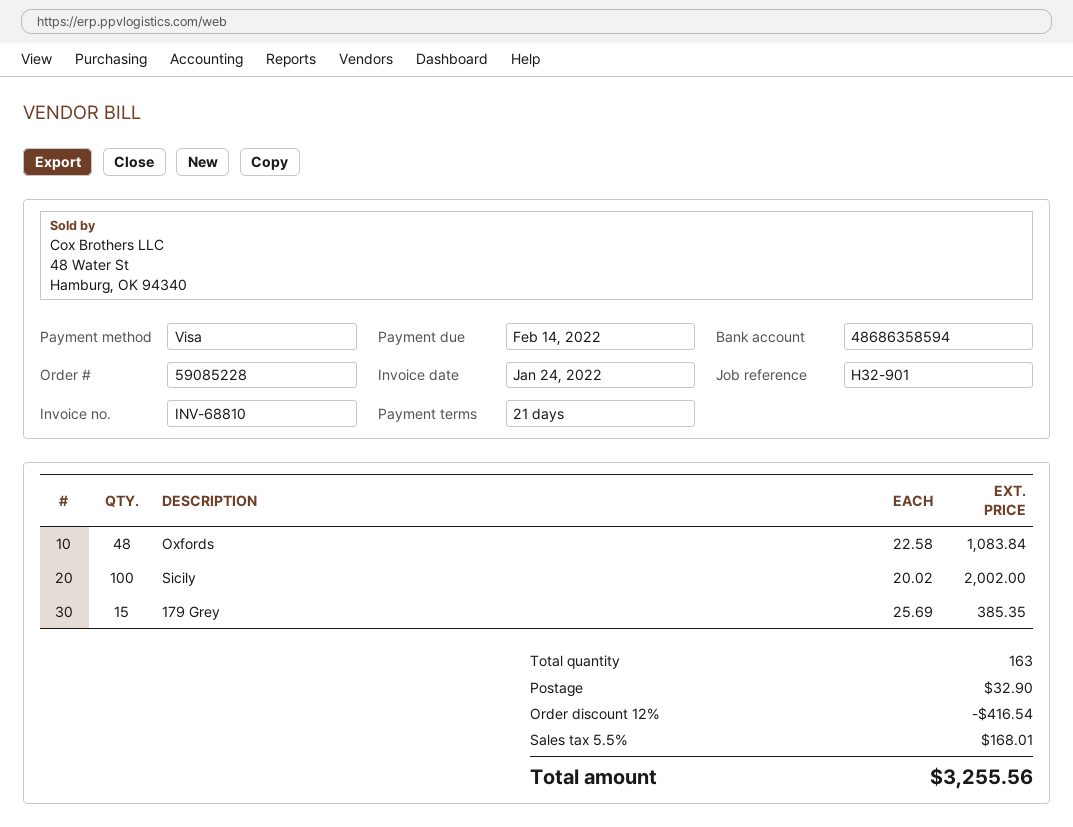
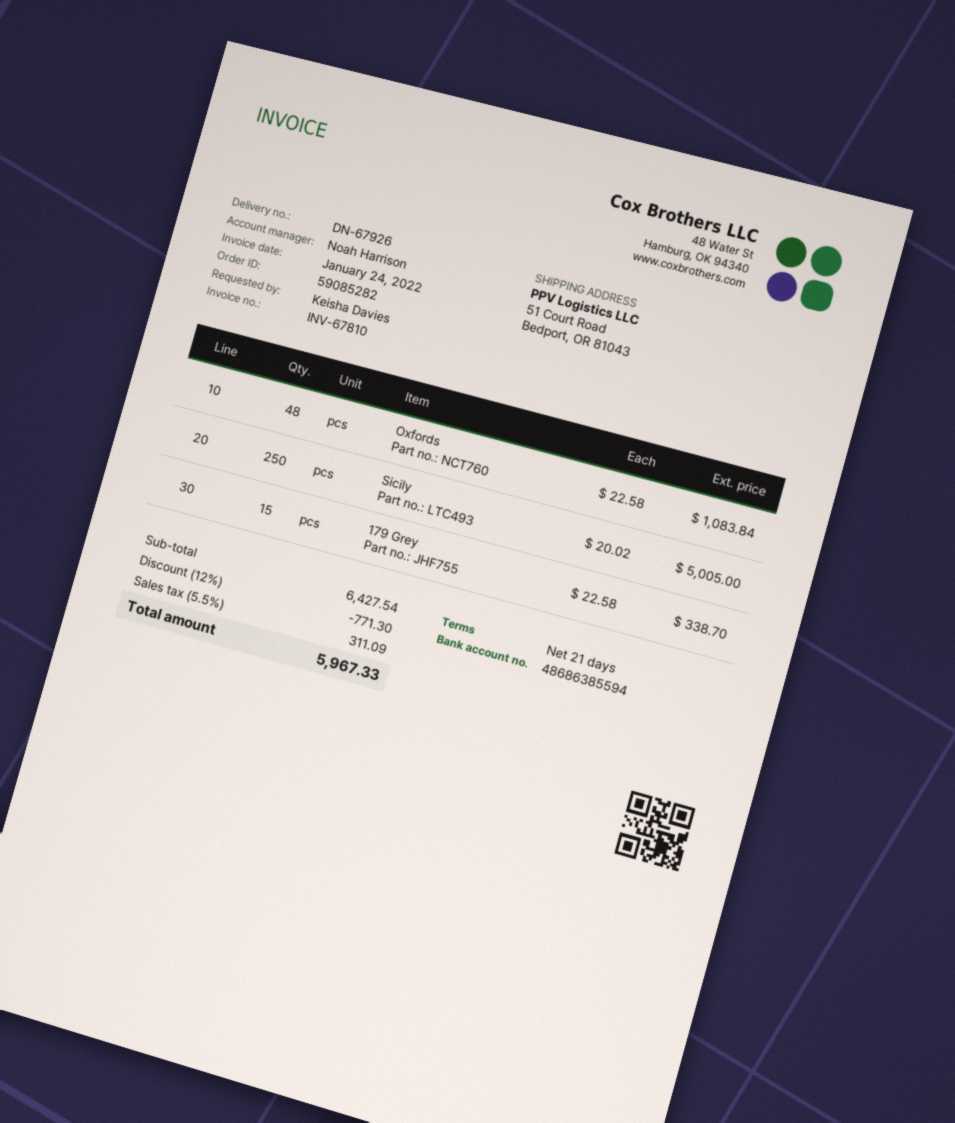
order number: 59085228 -> 59085282
invoice number: INV-68810 -> INV-67810
bank account: 48686358594 -> 48686385594
Sicily: 100 x 20.02 = 2002.00 -> 250 x 20.02 = 5005.00
179 Grey: 15 x 25.69 = 385.35 -> 15 x 22.58 = 338.70
discount: 12% = 416.54 -> 12% = 771.30
shipping: 32.90 -> none
tax: 5.5% = 168.01 -> 5.5% = 311.09
total: 3255.56 -> 5967.33

